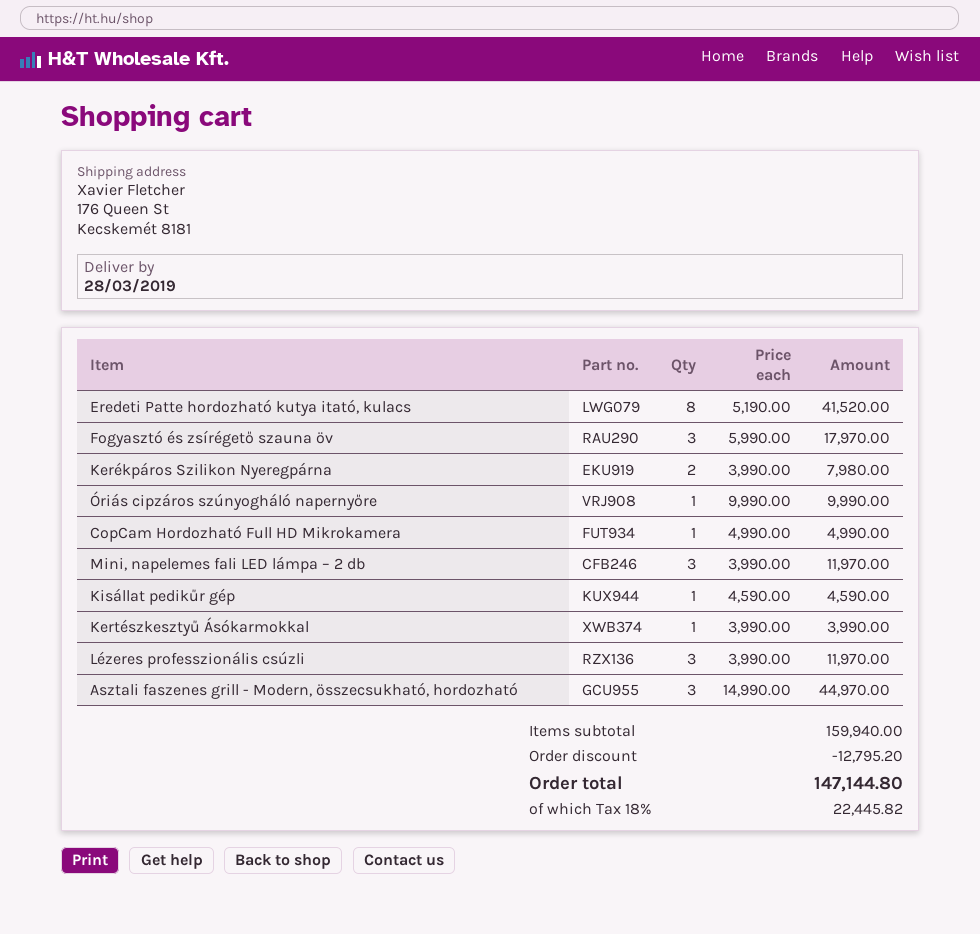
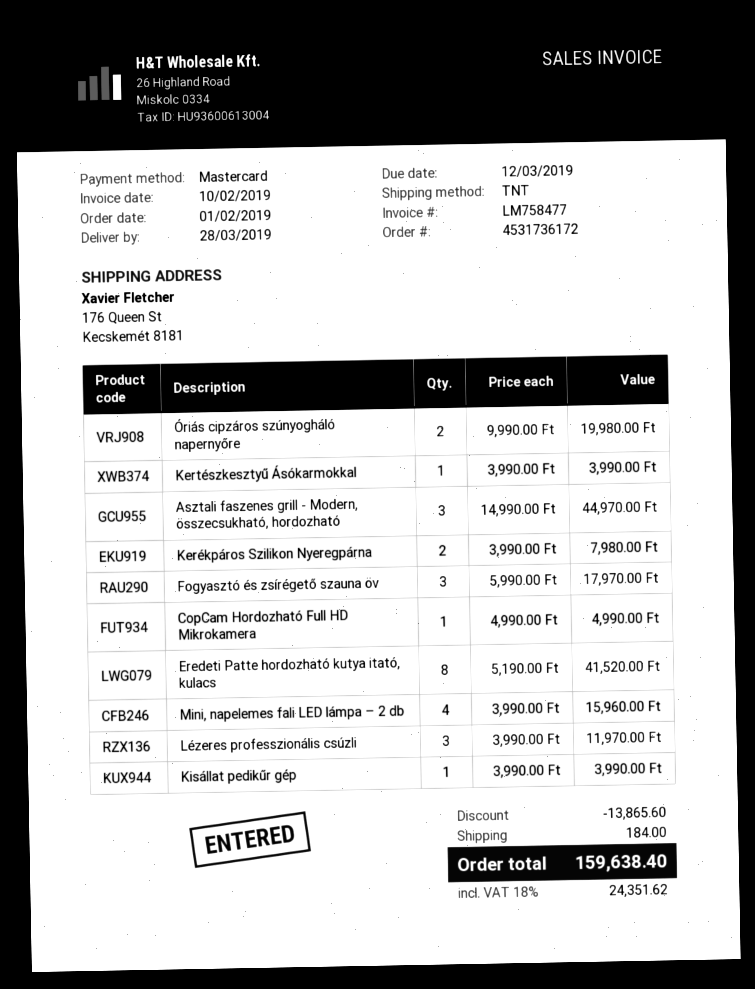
Óriás cipzáros szúnyogháló napernyőre: 1 x 9990.00 = 9990.00 -> 2 x 9990.00 = 19980.00
Mini, napelemes fali LED lámpa – 2 db: 3 x 3990.00 = 11970.00 -> 4 x 3990.00 = 15960.00
Kisállat pedikűr gép: 1 x 4590.00 = 4590.00 -> 1 x 3990.00 = 3990.00
discount: 12795.20 -> 13865.60
shipping: none -> 184.00
tax: 18% = 22445.82 -> 18% = 24351.62
total: 147144.80 -> 159638.40

